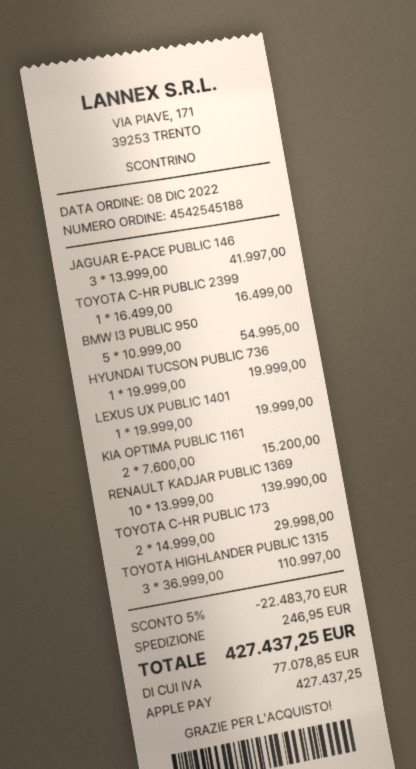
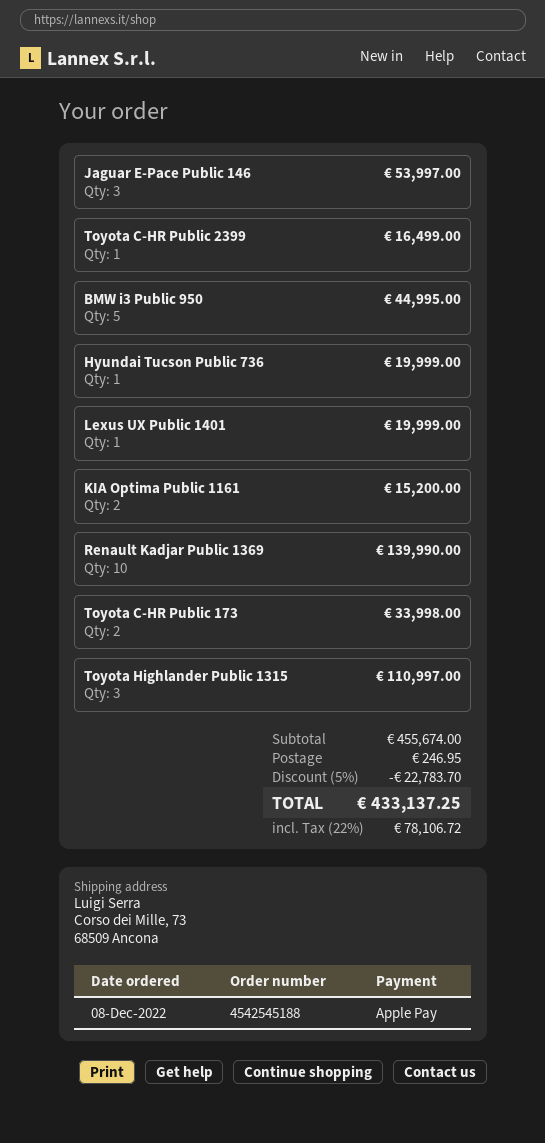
JAGUAR E-PACE PUBLIC 146: 3 for 41997.00 -> 3 for 53997.00
BMW I3 PUBLIC 950: 5 for 54995.00 -> 5 for 44995.00
TOYOTA C-HR PUBLIC 173: 2 for 29998.00 -> 2 for 33998.00
discount: 5% = 22483.70 -> 5% = 22783.70
tax: 77078.85 -> 78106.72
total: 427437.25 -> 433137.25

